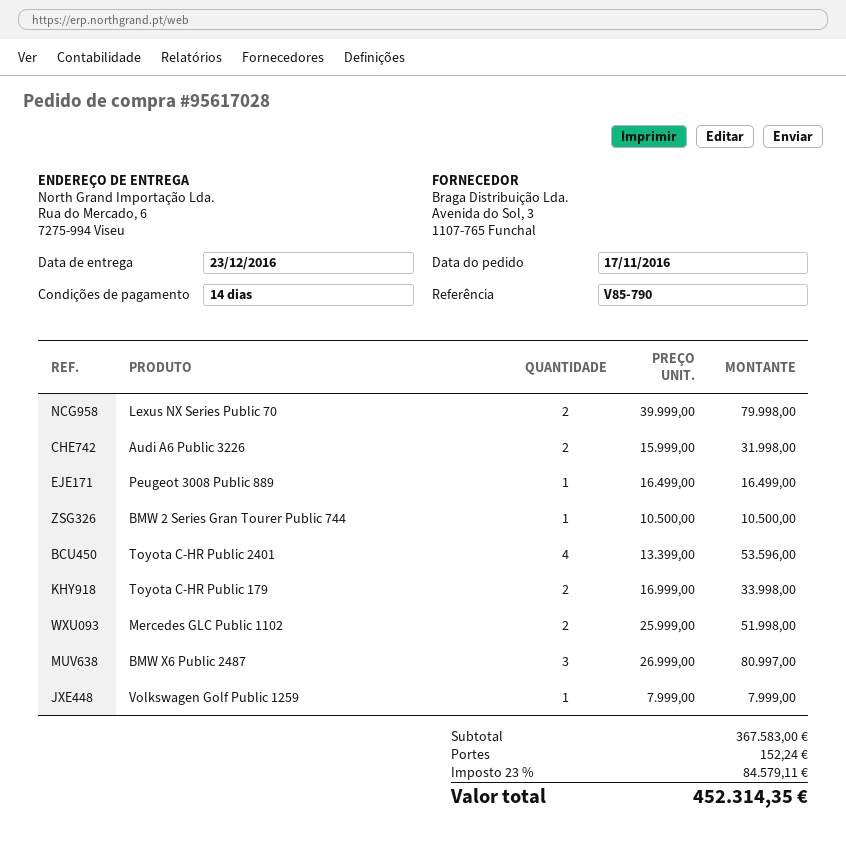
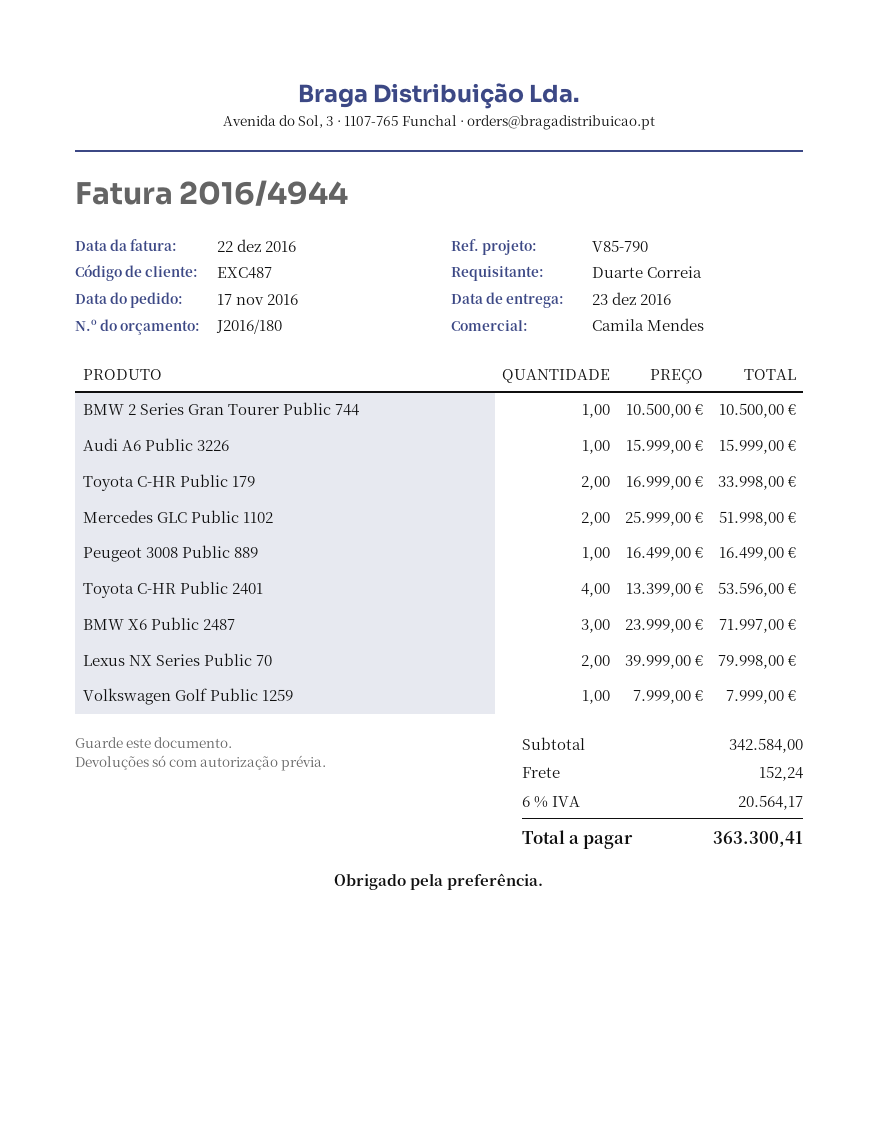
Audi A6 Public 3226: 2 x 15999.00 = 31998.00 -> 1 x 15999.00 = 15999.00
BMW X6 Public 2487: 3 x 26999.00 = 80997.00 -> 3 x 23999.00 = 71997.00
subtotal: 367583.00 -> 342584.00
tax: 23% = 84579.11 -> 6% = 20564.17
total: 452314.35 -> 363300.41

